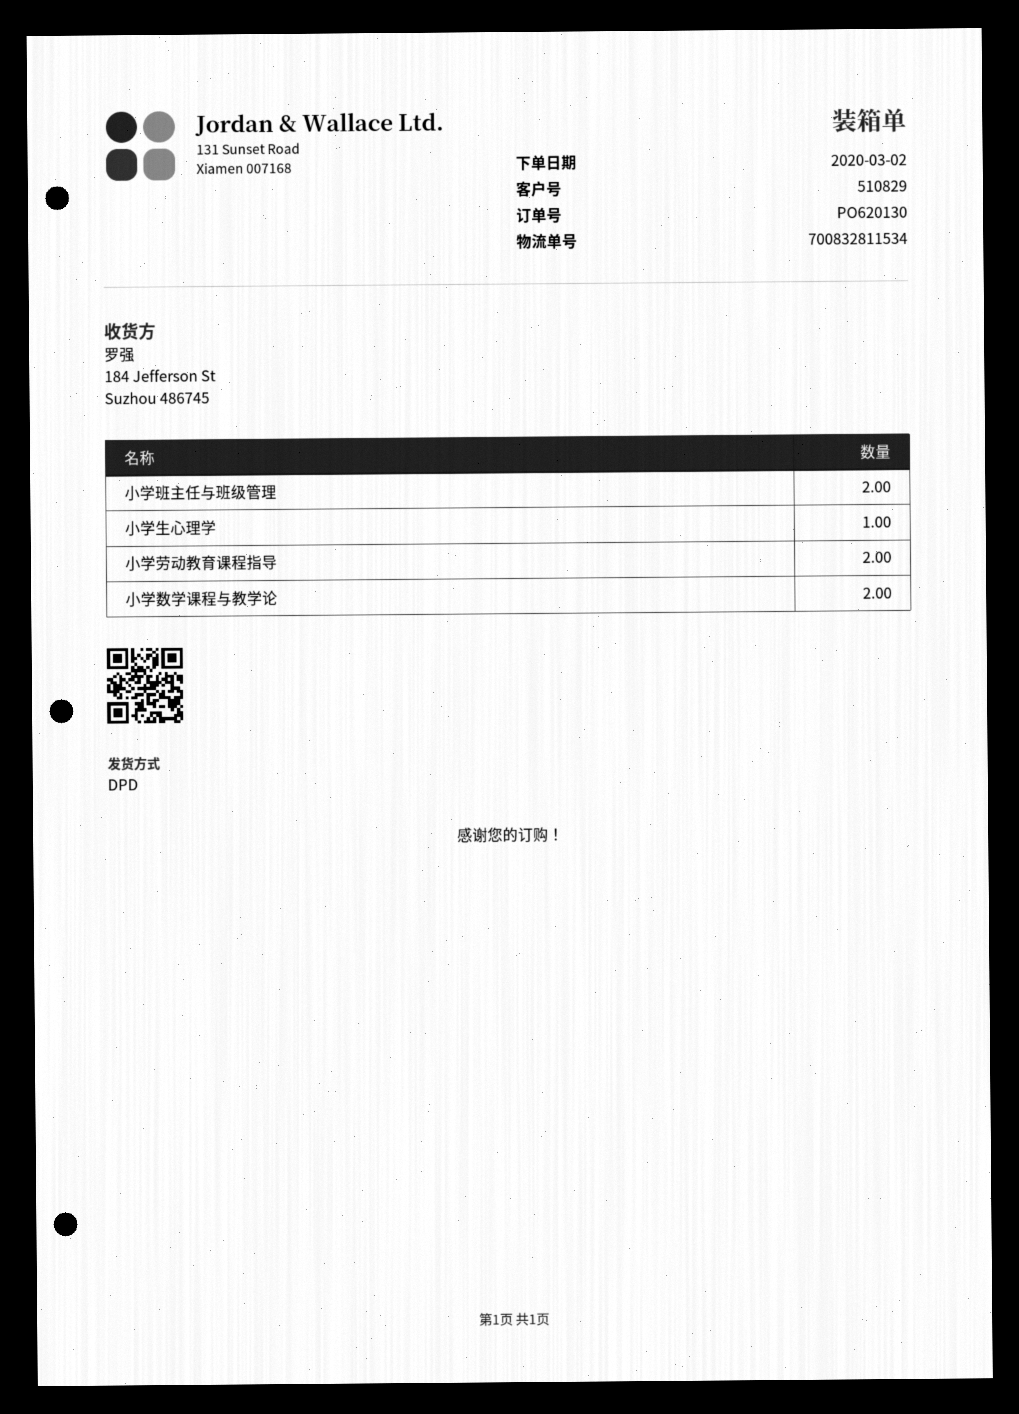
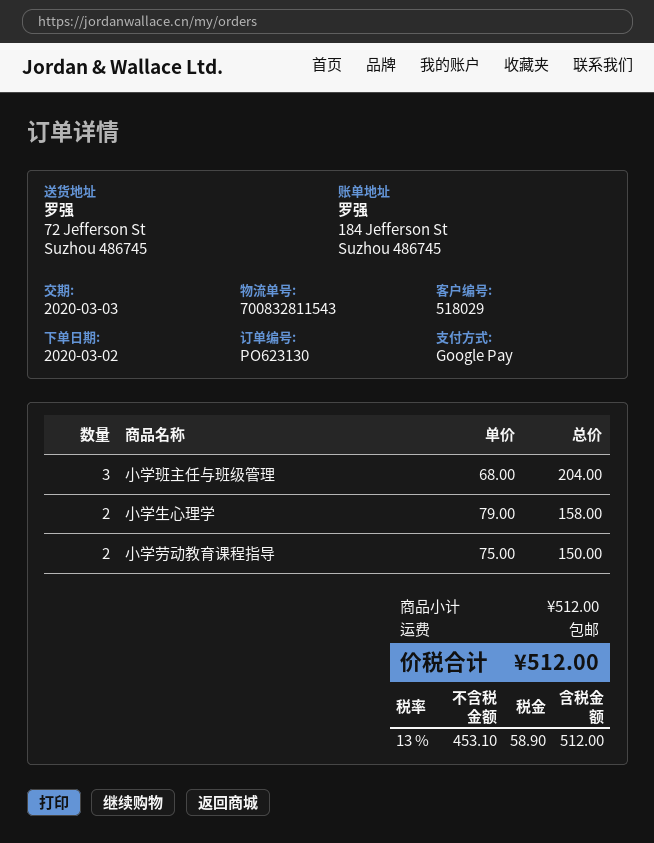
order number: PO620130 -> PO623130
customer number: 510829 -> 518029
tracking number: 700832811534 -> 700832811543
ship to: 184 Jefferson St, Suzhou 486745 -> 72 Jefferson St, Suzhou 486745
小学班主任与班级管理: 2 -> 3
小学生心理学: 1 -> 2
小学数学课程与教学论: 2 -> none

